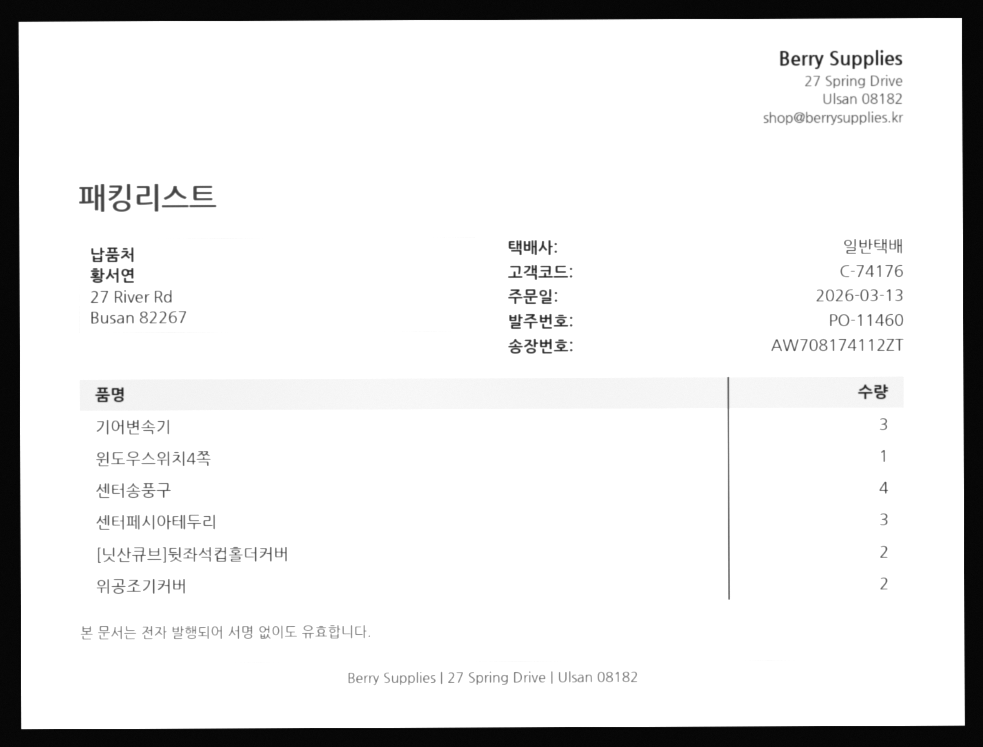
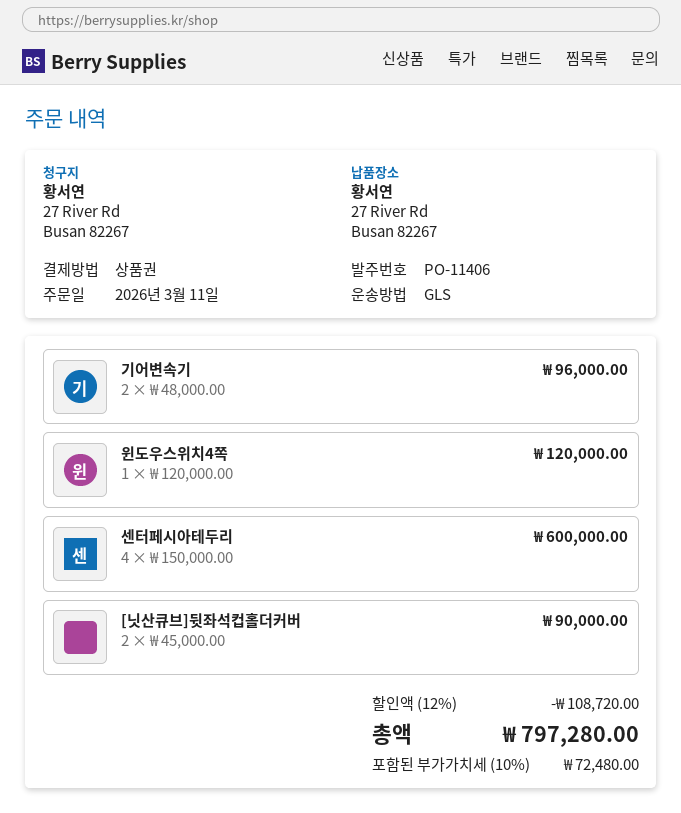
order number: PO-11460 -> PO-11406
order date: 2026-03-13 -> 2026-03-11
shipping method: standard -> GLS
기어변속기: 3 -> 2
센터송풍구: 4 -> none
센터페시아테두리: 3 -> 4
위공조기커버: 2 -> none

